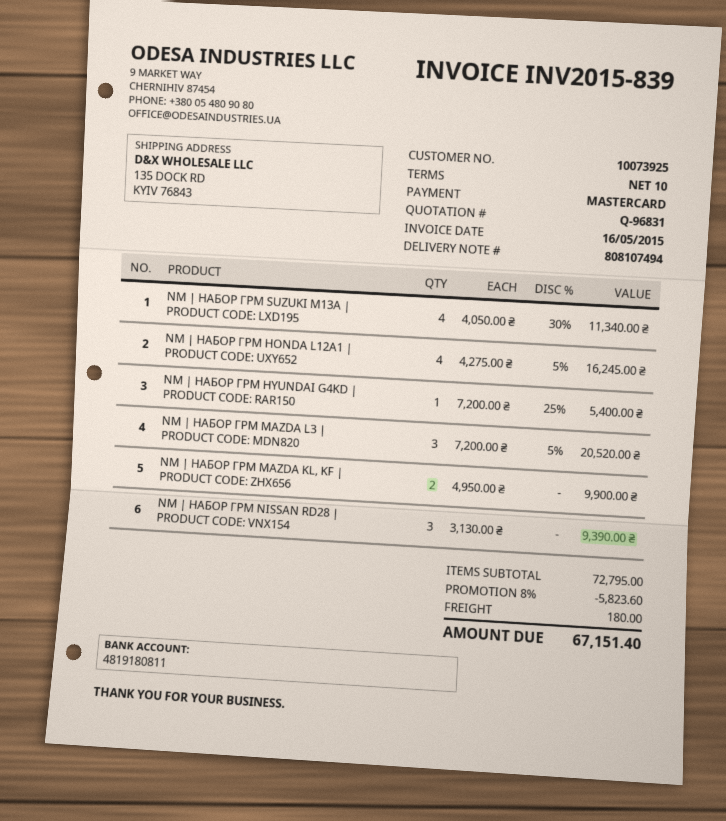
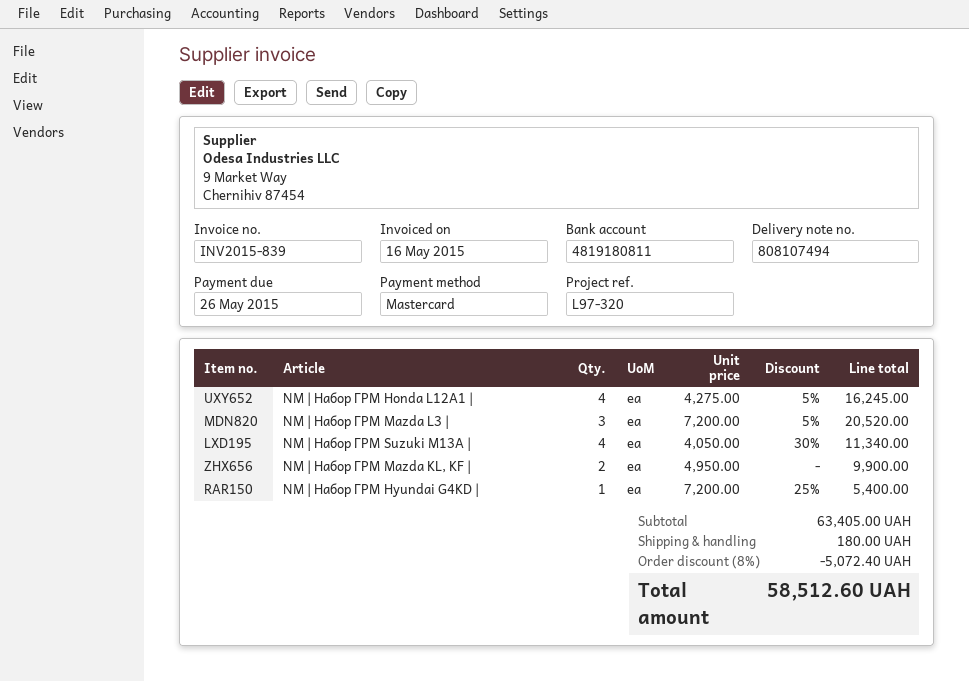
NM | НАБОР ГРМ NISSAN RD28 |: 3 x 3130.00 = 9390.00 -> none
subtotal: 72795.00 -> 63405.00
discount: 8% = 5823.60 -> 8% = 5072.40
total: 67151.40 -> 58512.60

